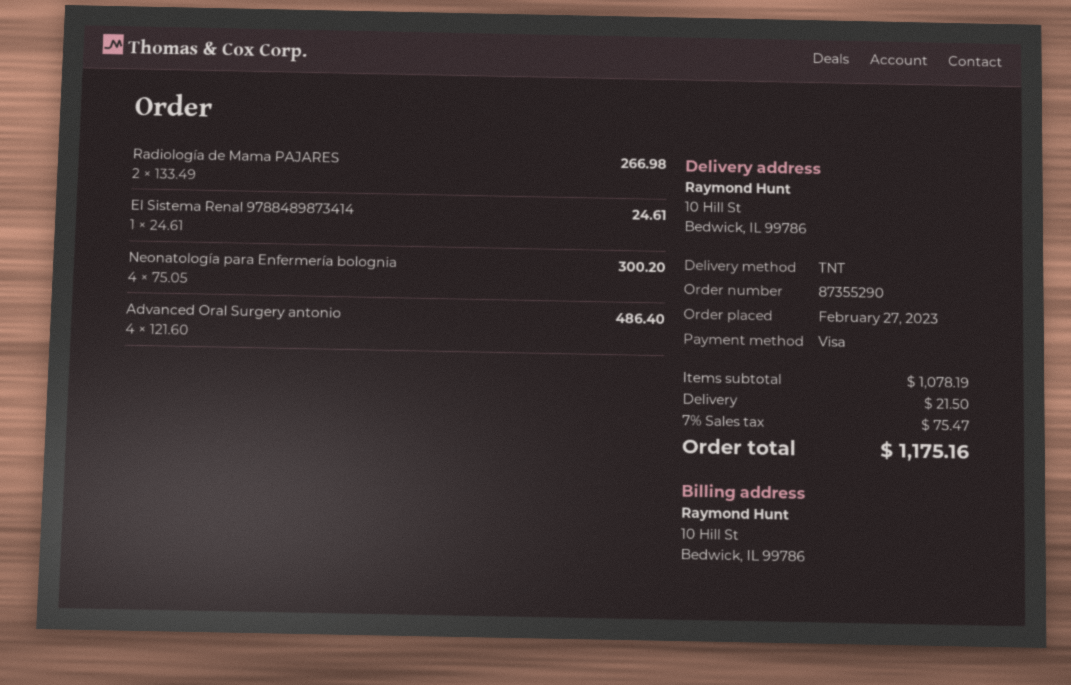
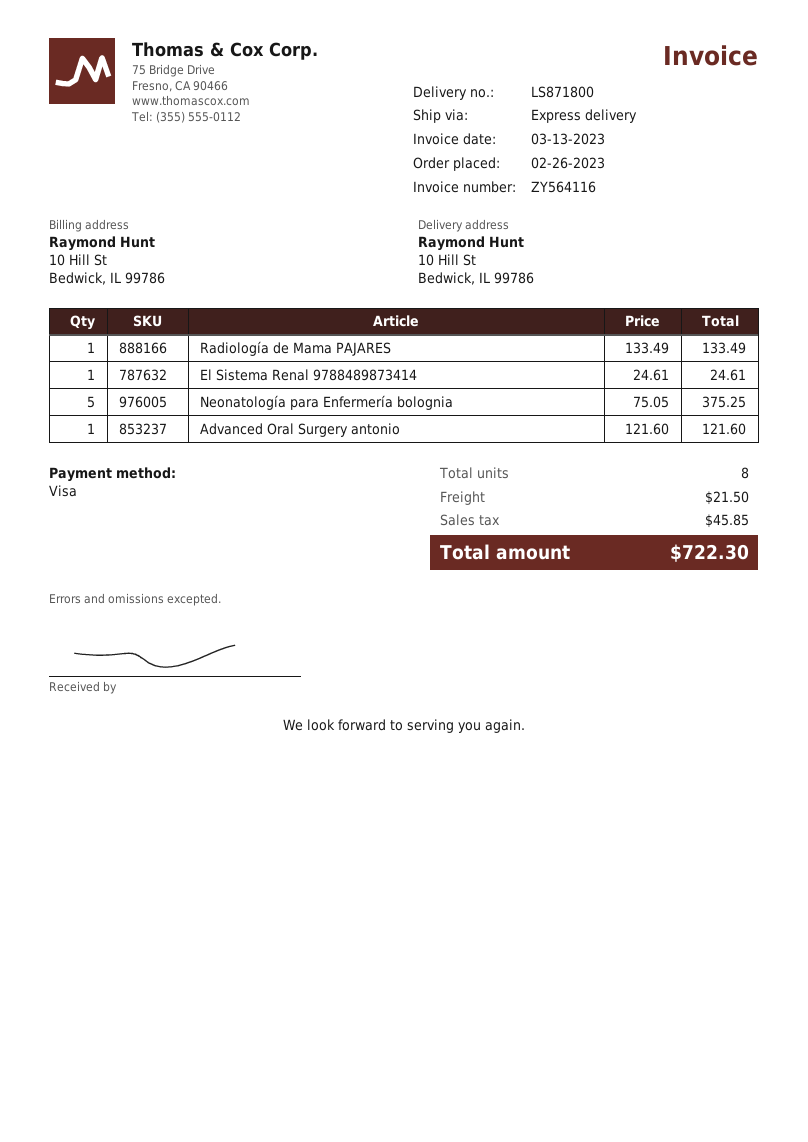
order date: 2023-02-27 -> 2023-02-26
shipping method: TNT -> express
Radiología de Mama PAJARES: 2 x 133.49 = 266.98 -> 1 x 133.49 = 133.49
Neonatología para Enfermería bolognia: 4 x 75.05 = 300.20 -> 5 x 75.05 = 375.25
Advanced Oral Surgery antonio: 4 x 121.60 = 486.40 -> 1 x 121.60 = 121.60
tax: 75.47 -> 45.85
total: 1175.16 -> 722.30

